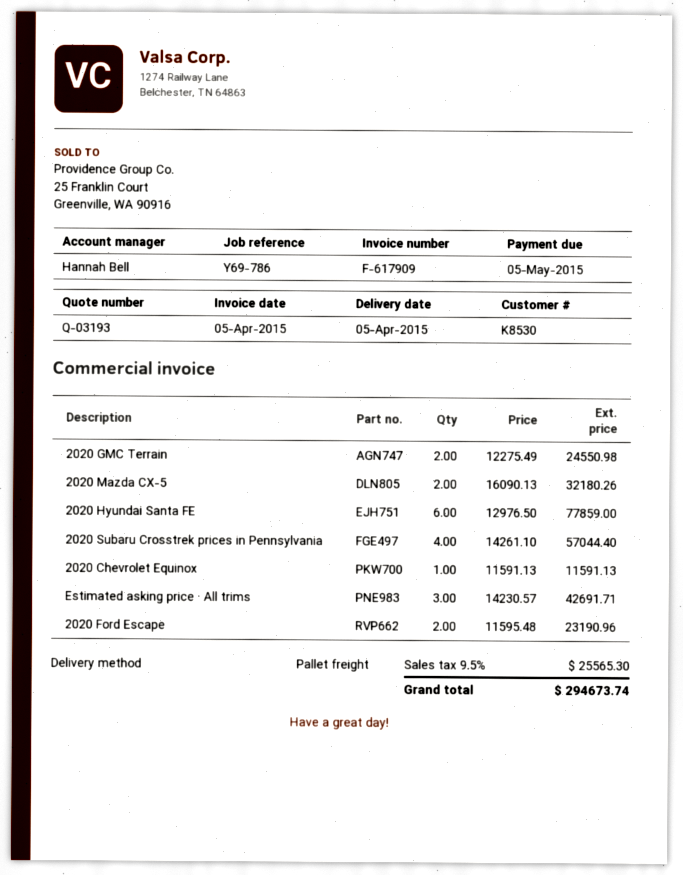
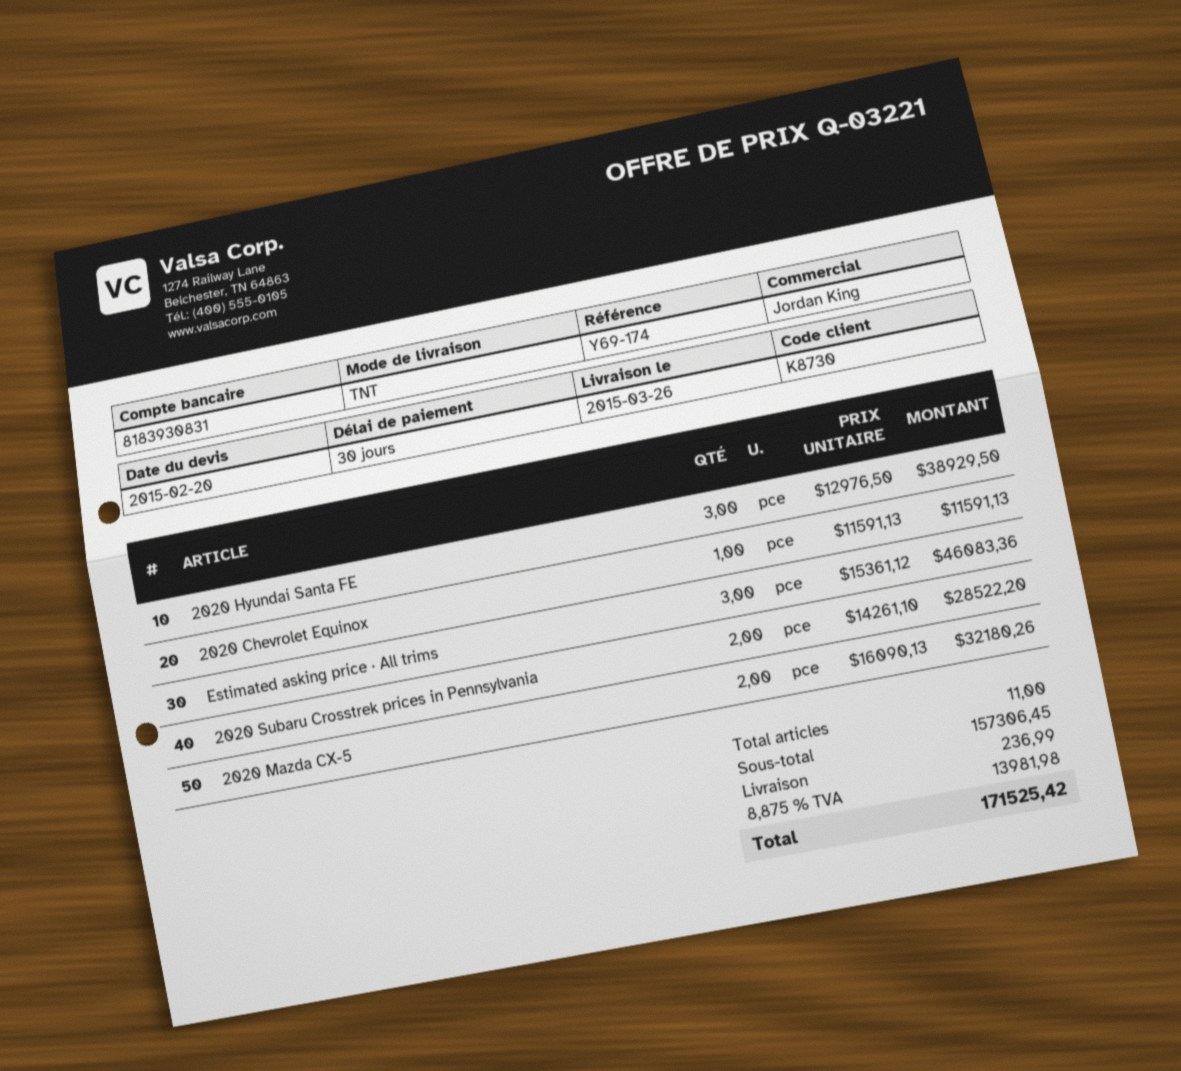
quote number: Q-03193 -> Q-03221
delivery date: 2015-04-05 -> 2015-03-26
customer number: K8530 -> K8730
reference: Y69-786 -> Y69-174
sales rep: Hannah Bell -> Jordan King
shipping method: pallet freight -> TNT
2020 GMC Terrain: 2 x 12275.49 = 24550.98 -> none
2020 Hyundai Santa FE: 6 x 12976.50 = 77859.00 -> 3 x 12976.50 = 38929.50
2020 Subaru Crosstrek prices in Pennsylvania: 4 x 14261.10 = 57044.40 -> 2 x 14261.10 = 28522.20
Estimated asking price · All trims: 3 x 14230.57 = 42691.71 -> 3 x 15361.12 = 46083.36
2020 Ford Escape: 2 x 11595.48 = 23190.96 -> none
shipping: none -> 236.99
tax: 9.5% = 25565.30 -> 8.875% = 13981.98
total: 294673.74 -> 171525.42

